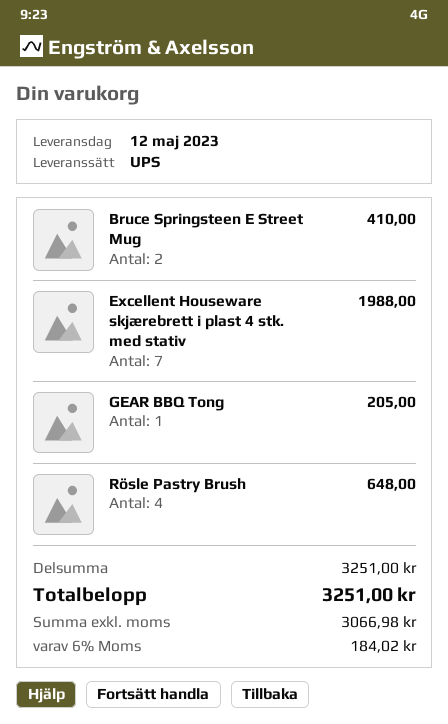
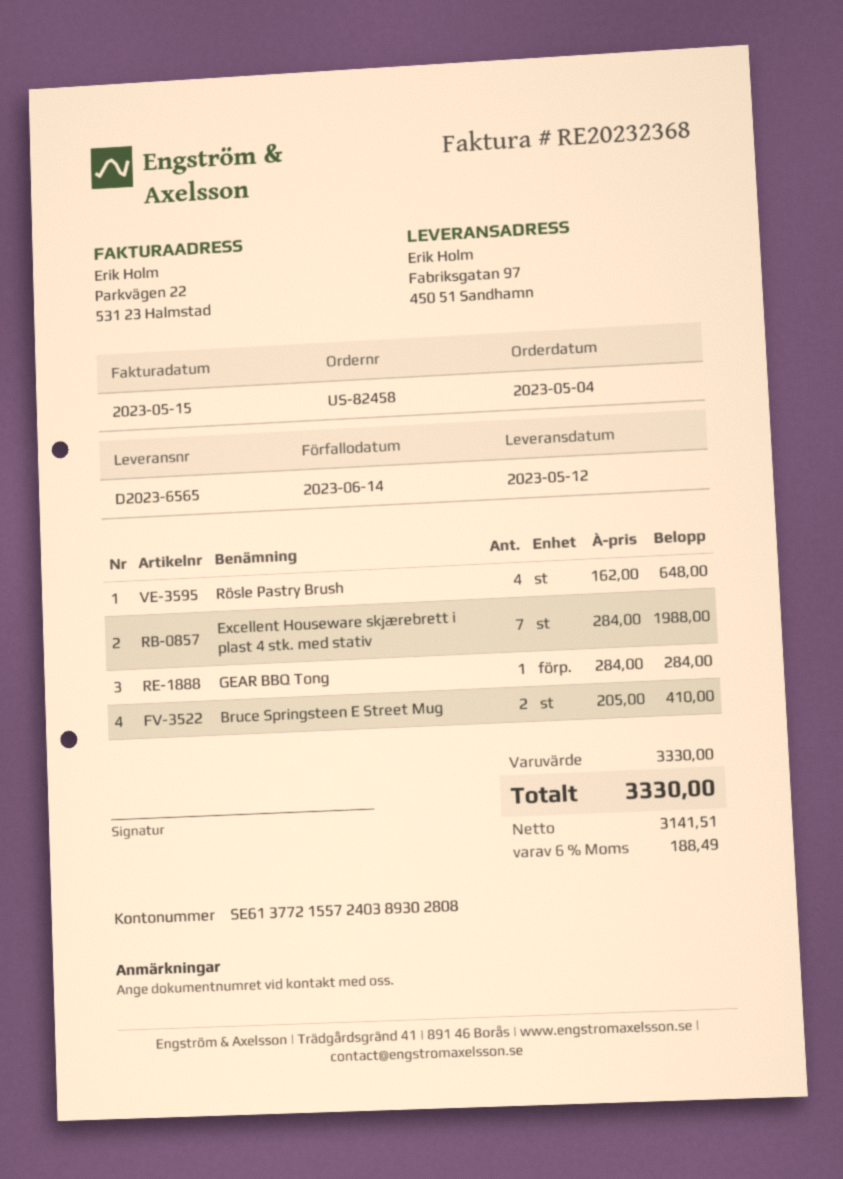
GEAR BBQ Tong: 1 for 205.00 -> 1 for 284.00
subtotal: 3251.00 -> 3330.00
net: 3066.98 -> 3141.51
tax: 6% = 184.02 -> 6% = 188.49
total: 3251.00 -> 3330.00

